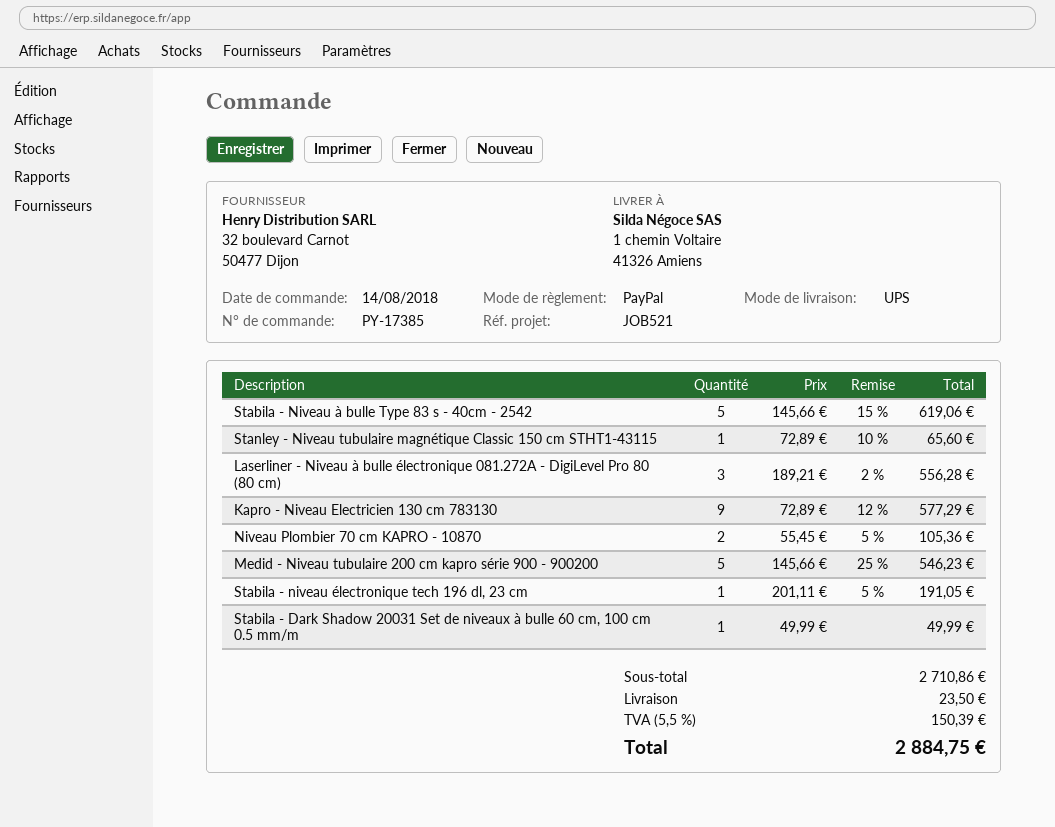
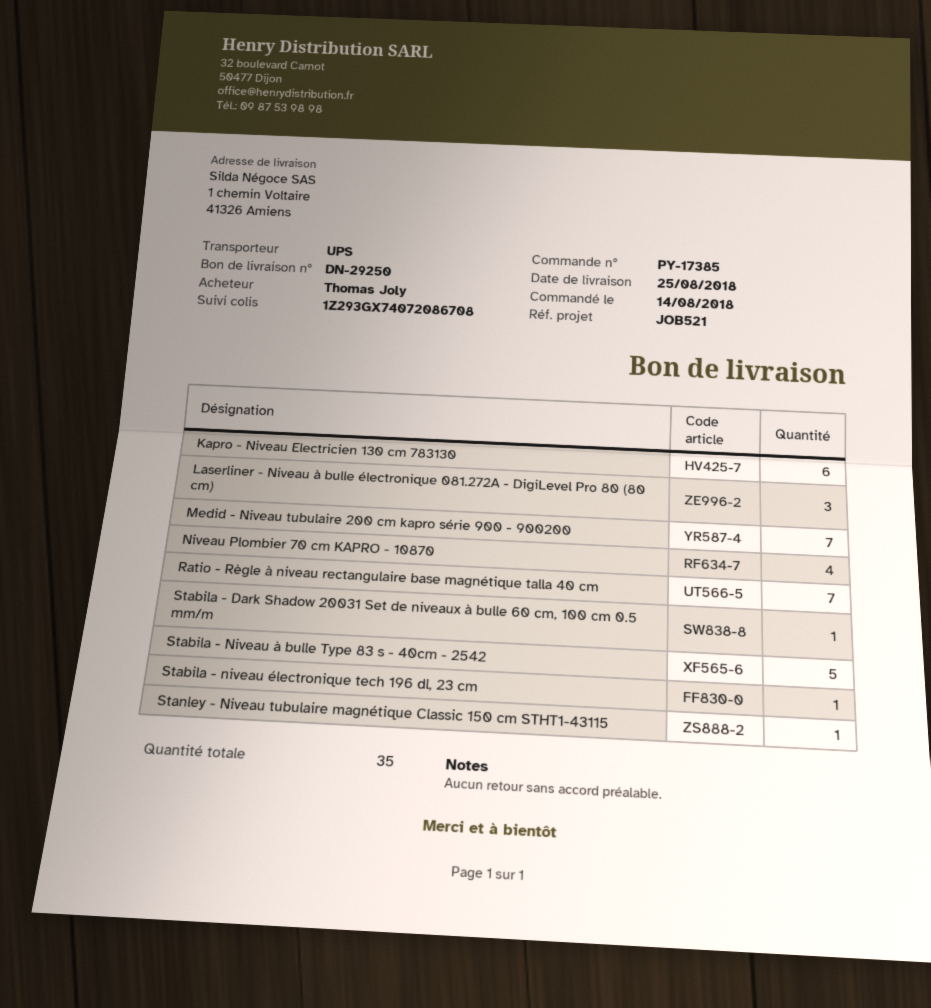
Kapro - Niveau Electricien 130 cm 783130: 9 -> 6
Niveau Plombier 70 cm KAPRO - 10870: 2 -> 4
Medid - Niveau tubulaire 200 cm kapro série 900 - 900200: 5 -> 7
Ratio - Règle à niveau rectangulaire base magnétique talla 40 cm: none -> 7

